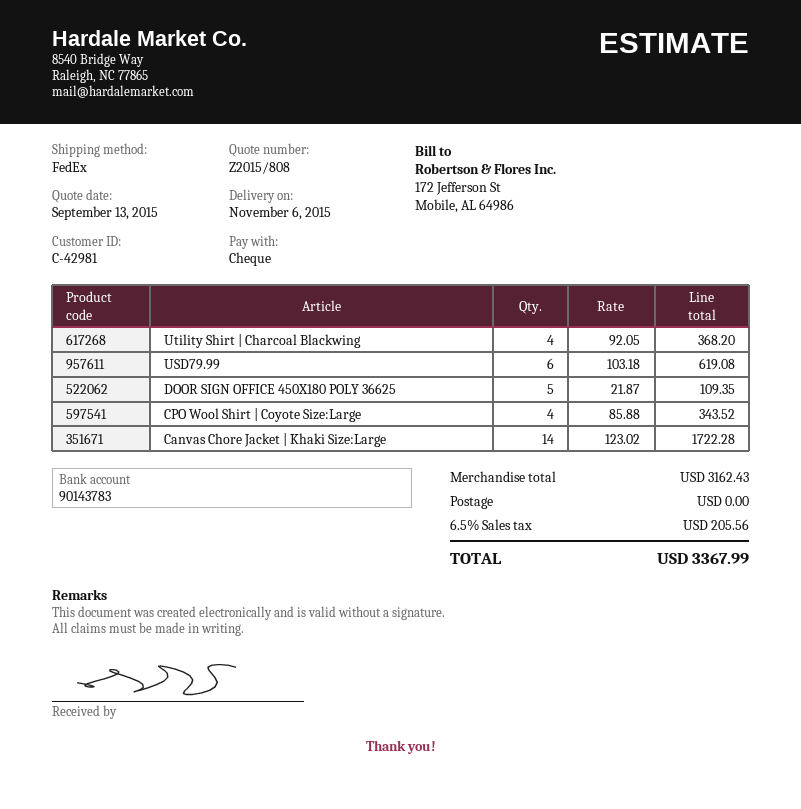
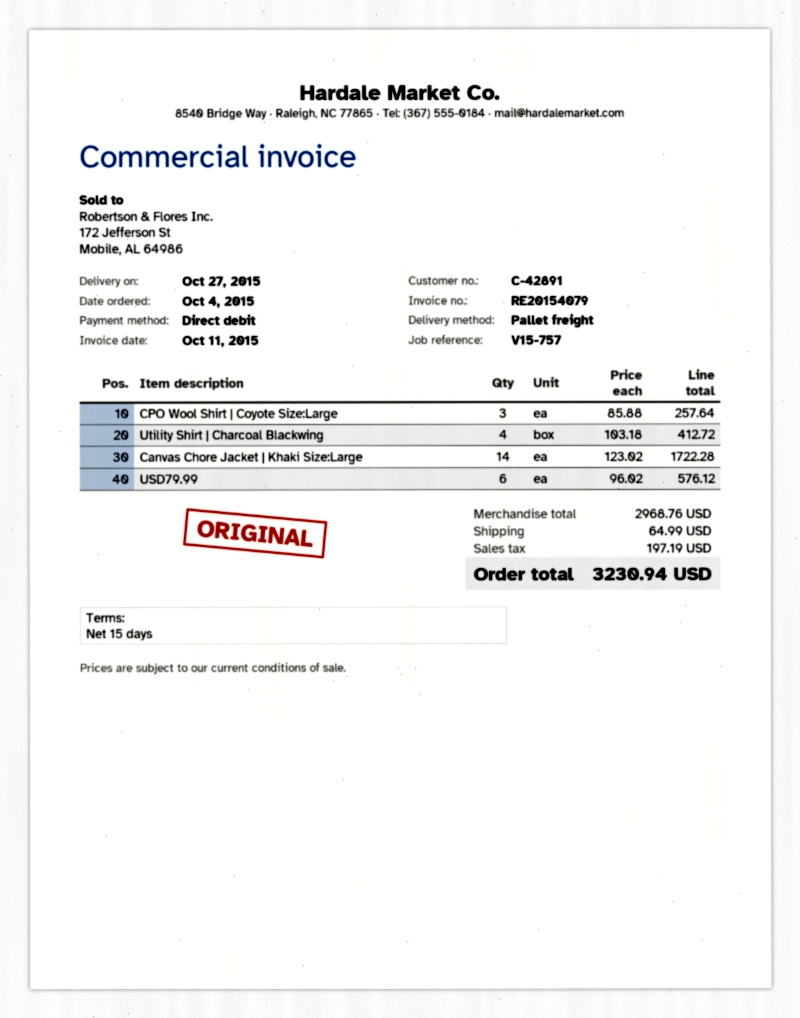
delivery date: 2015-11-06 -> 2015-10-27
customer number: C-42981 -> C-42891
payment method: cheque -> direct debit
shipping method: FedEx -> pallet freight
Utility Shirt | Charcoal Blackwing: 4 x 92.05 = 368.20 -> 4 x 103.18 = 412.72
USD79.99: 6 x 103.18 = 619.08 -> 6 x 96.02 = 576.12
DOOR SIGN OFFICE 450X180 POLY 36625: 5 x 21.87 = 109.35 -> none
CPO Wool Shirt | Coyote Size:Large: 4 x 85.88 = 343.52 -> 3 x 85.88 = 257.64
subtotal: 3162.43 -> 2968.76
shipping: 0.00 -> 64.99
tax: 205.56 -> 197.19
total: 3367.99 -> 3230.94

